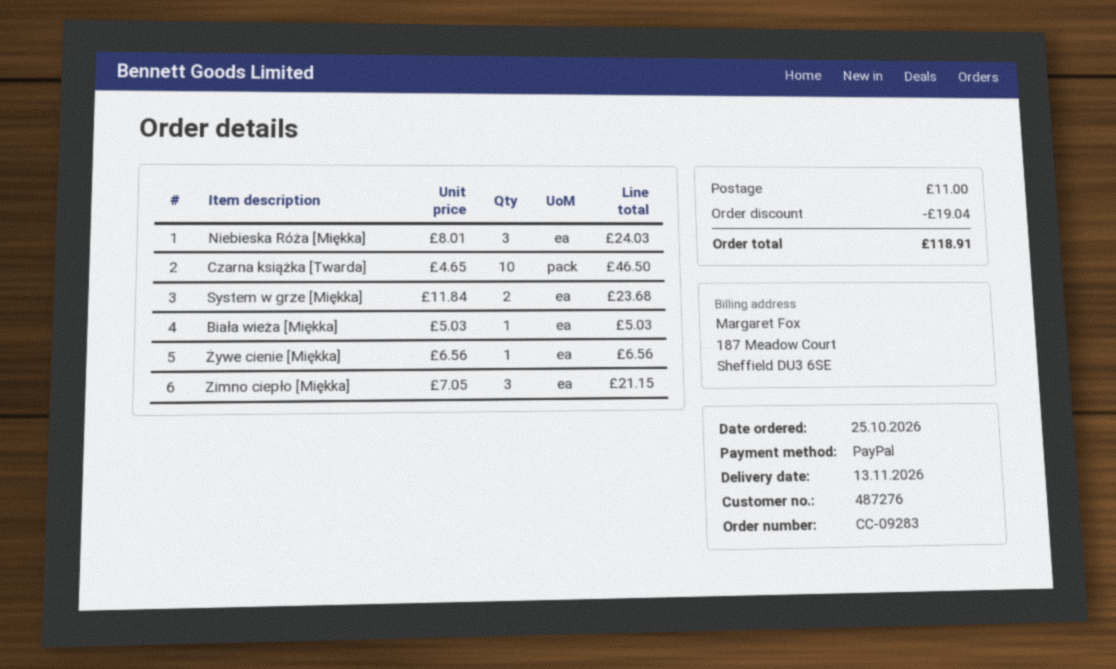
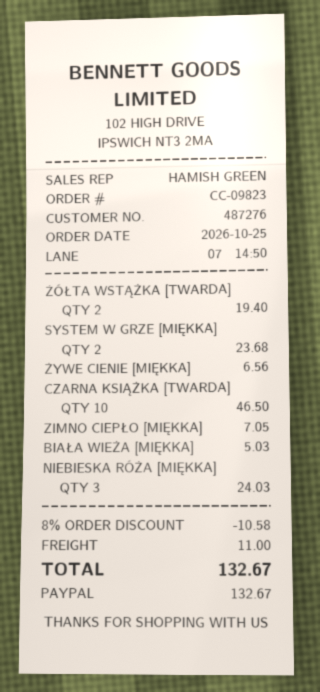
order number: CC-09283 -> CC-09823
Zimno ciepło [Miękka]: 3 for 21.15 -> 1 for 7.05
ŻÓŁTA WSTĄŻKA [TWARDA]: none -> 2 for 19.40
discount: 19.04 -> 10.58
total: 118.91 -> 132.67

